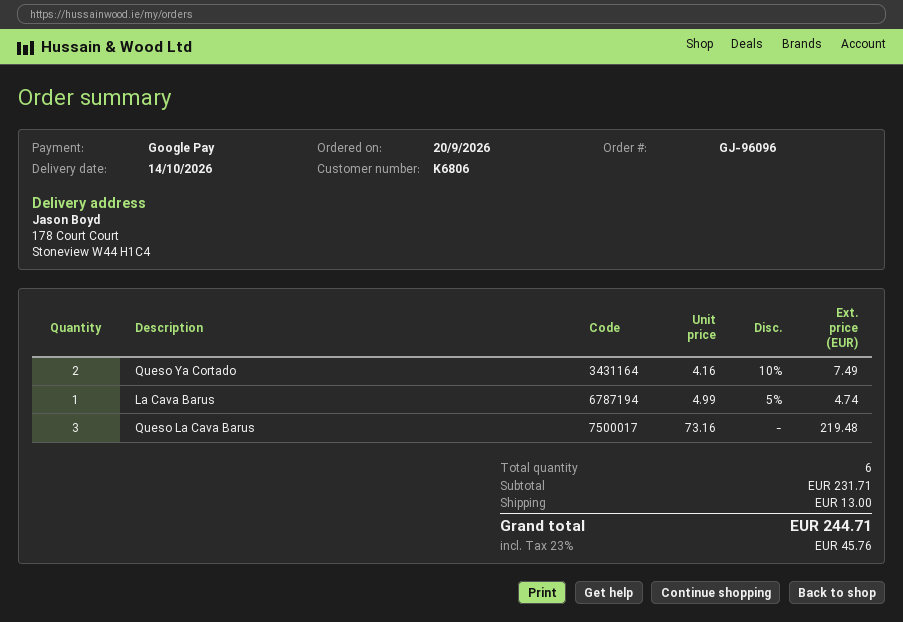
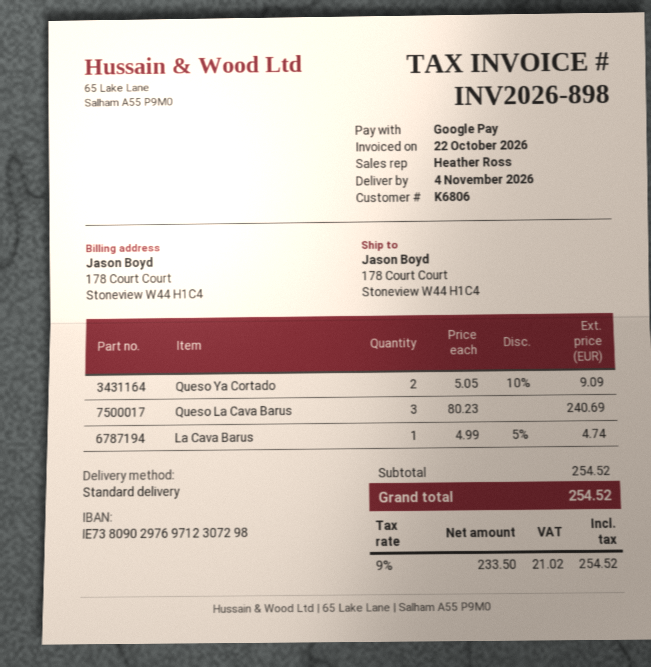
delivery date: 2026-10-14 -> 2026-11-04
Queso Ya Cortado: 2 x 4.16 - 10% = 7.49 -> 2 x 5.05 - 10% = 9.09
Queso La Cava Barus: 3 x 73.16 = 219.48 -> 3 x 80.23 = 240.69
subtotal: 231.71 -> 254.52
shipping: 13.00 -> none
tax: 23% = 45.76 -> 9% = 21.02
total: 244.71 -> 254.52

